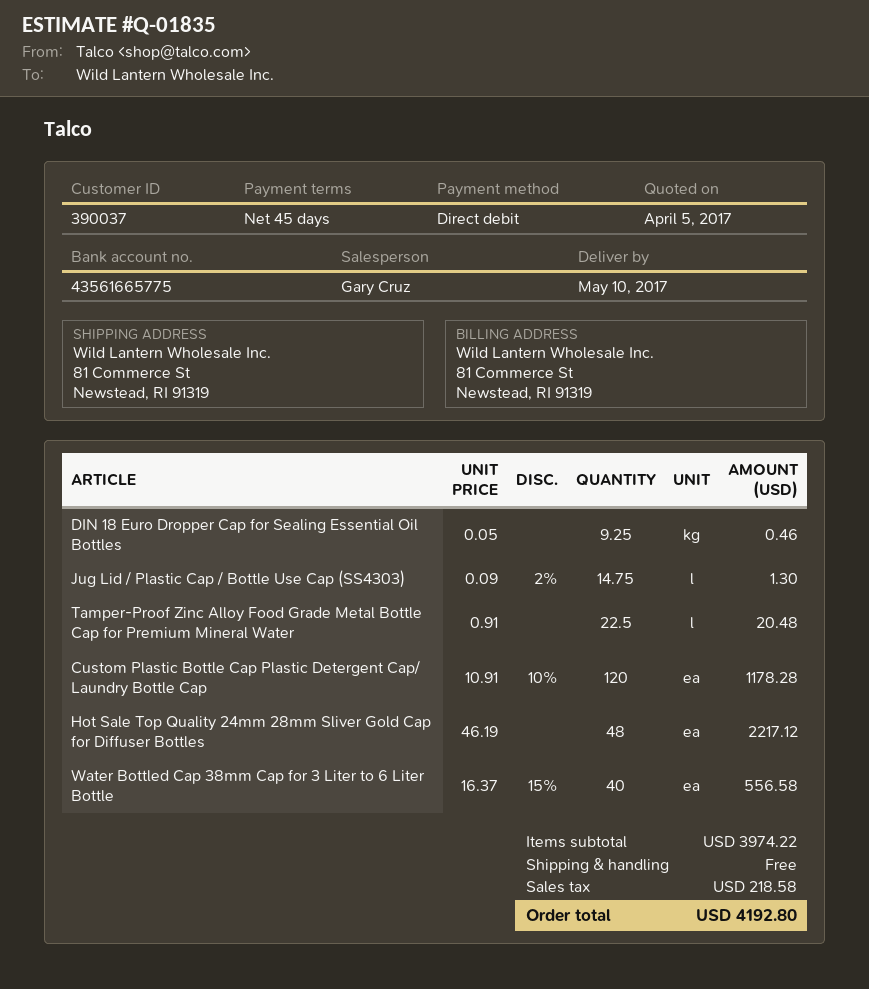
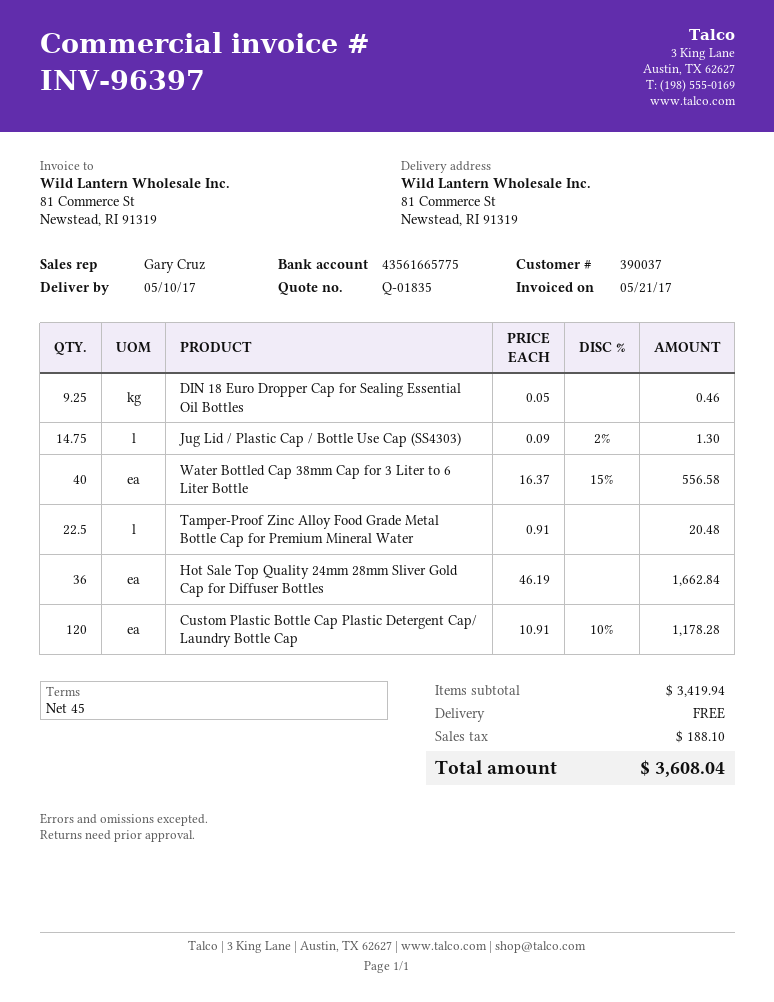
Hot Sale Top Quality 24mm 28mm Sliver Gold Cap for Diffuser Bottles: 48 x 46.19 = 2217.12 -> 36 x 46.19 = 1662.84
subtotal: 3974.22 -> 3419.94
tax: 218.58 -> 188.10
total: 4192.80 -> 3608.04

